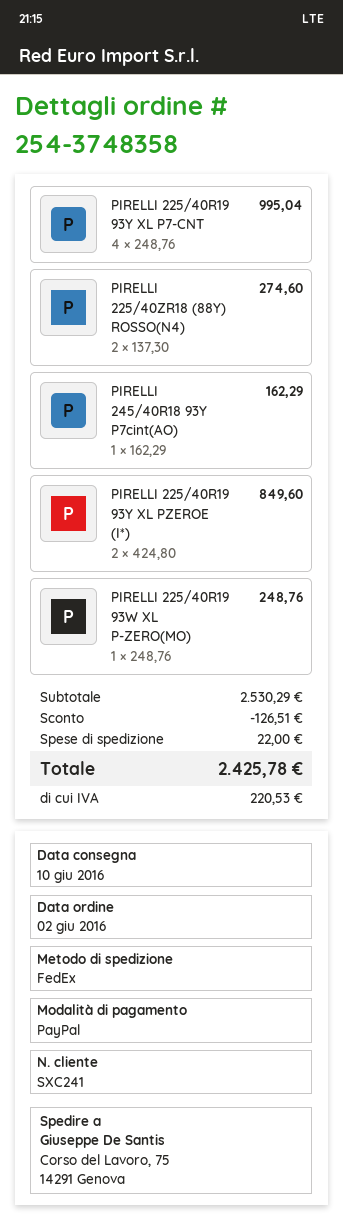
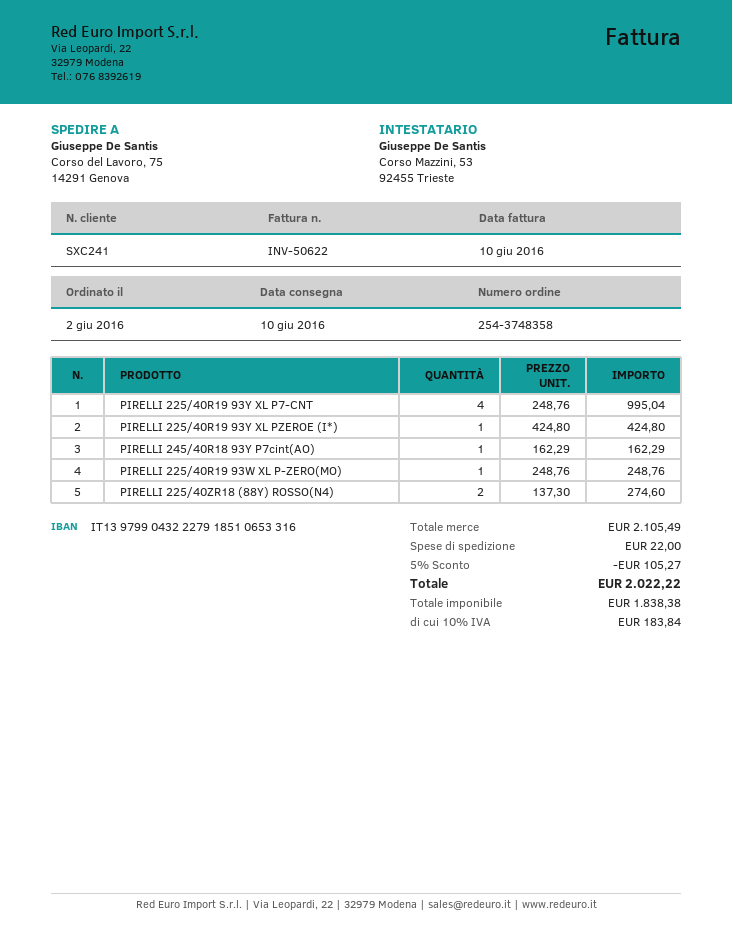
PIRELLI 225/40R19 93Y XL PZEROE (I*): 2 x 424.80 = 849.60 -> 1 x 424.80 = 424.80
subtotal: 2530.29 -> 2105.49
discount: 126.51 -> 105.27
tax: 220.53 -> 183.84
total: 2425.78 -> 2022.22

